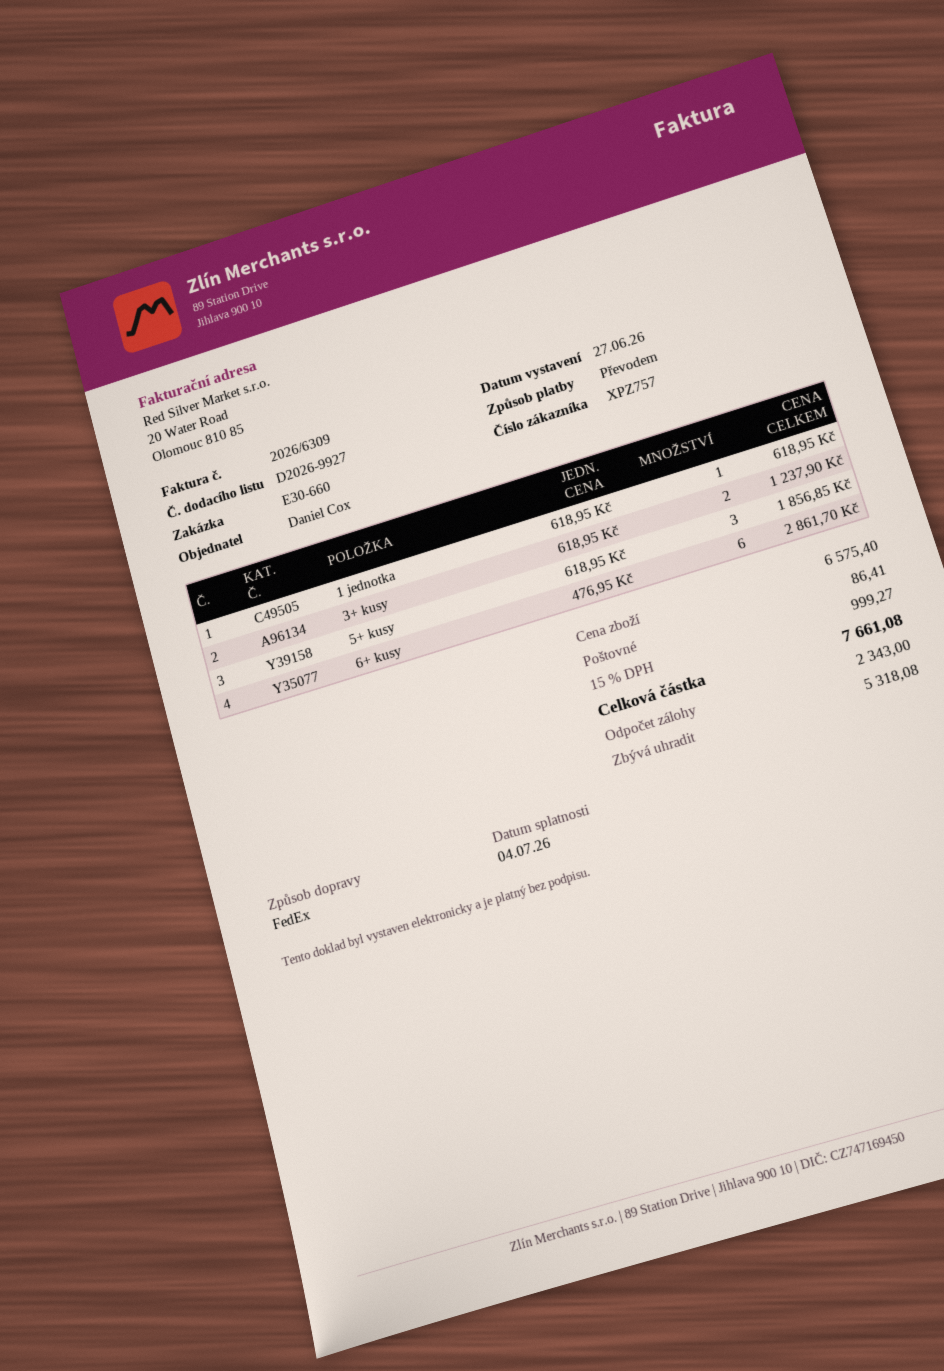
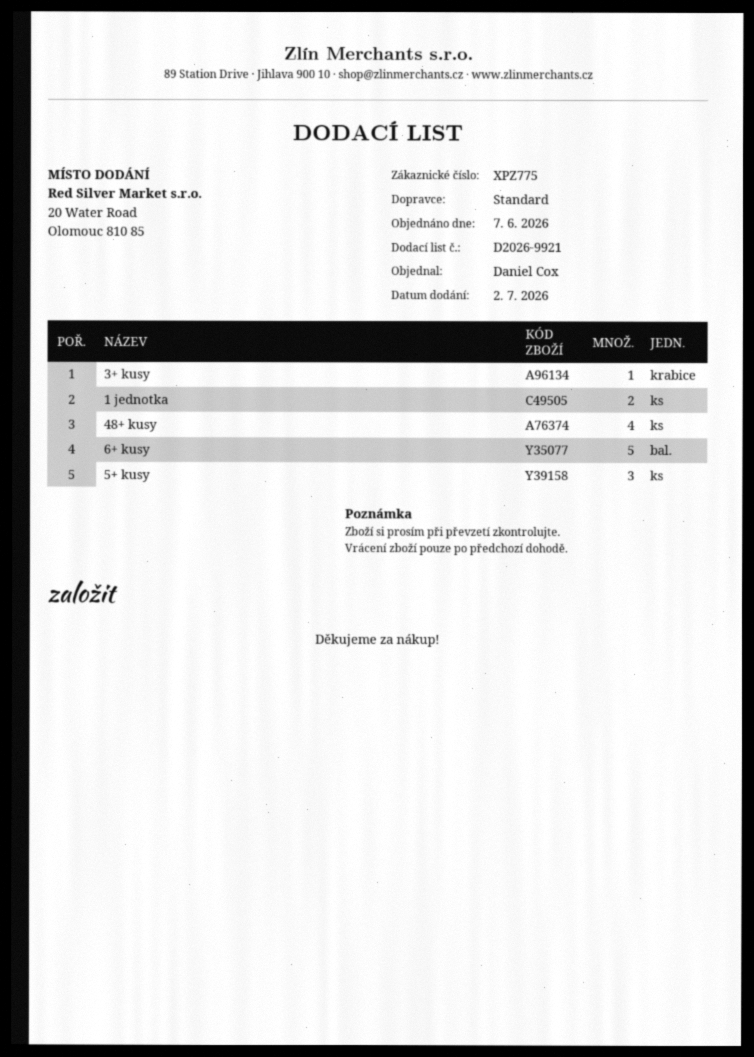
delivery note number: D2026-9927 -> D2026-9921
customer number: XPZ757 -> XPZ775
shipping method: FedEx -> standard
1 jednotka: 1 -> 2
3+ kusy: 2 -> 1
6+ kusy: 6 -> 5
48+ kusy: none -> 4

